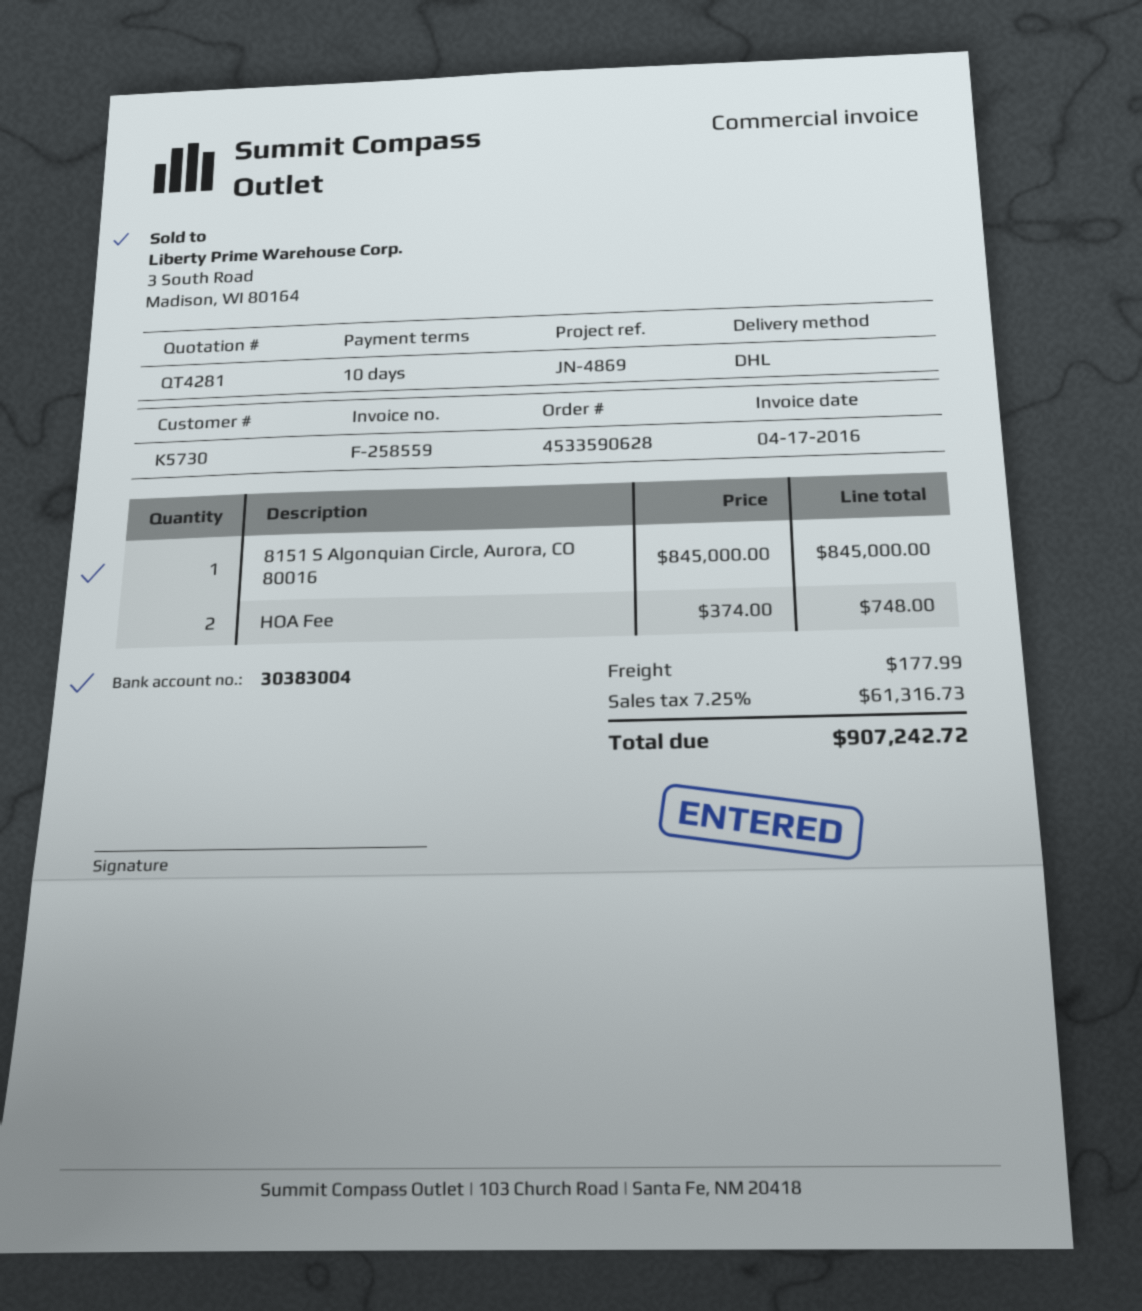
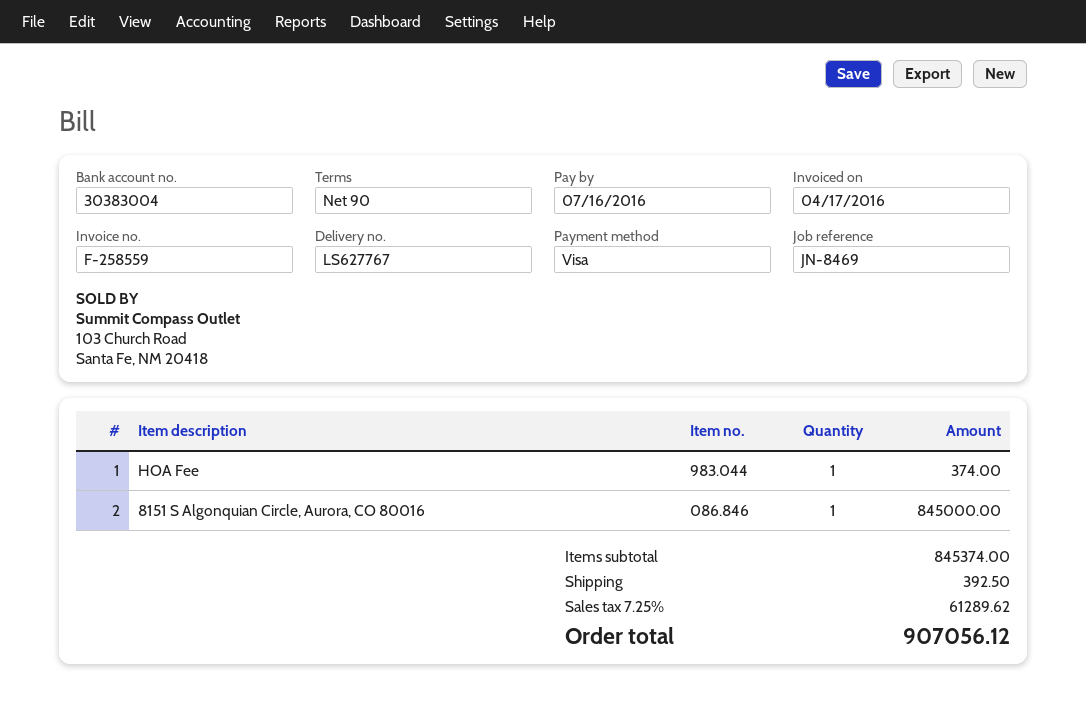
payment terms: 10 days -> 90 days
reference: JN-4869 -> JN-8469
HOA Fee: 2 for 748.00 -> 1 for 374.00
shipping: 177.99 -> 392.50
tax: 7.25% = 61316.73 -> 7.25% = 61289.62
total: 907242.72 -> 907056.12

